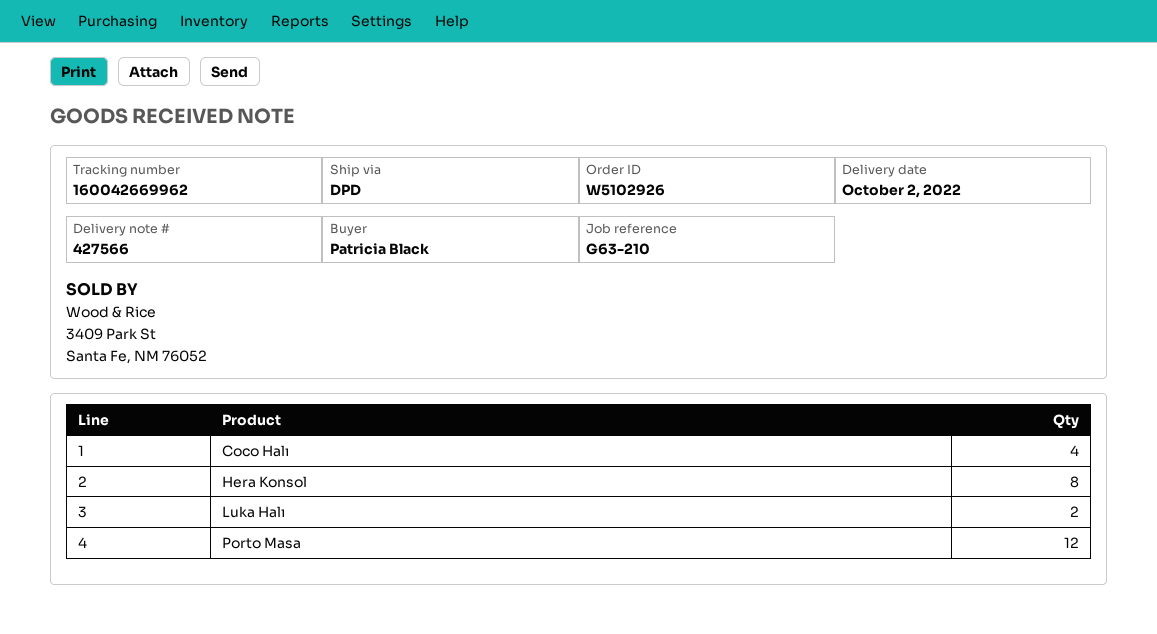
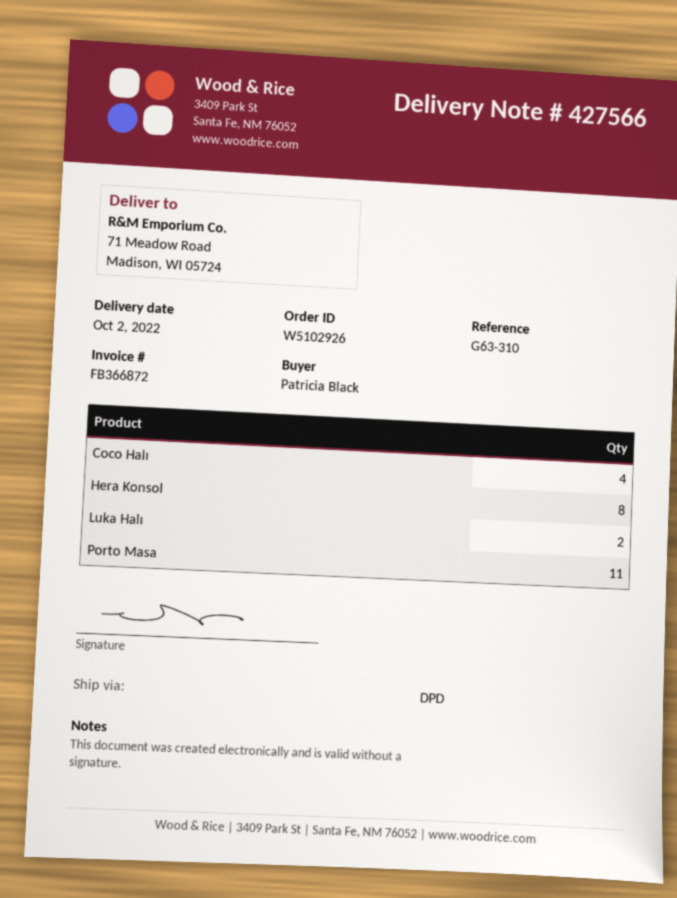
reference: G63-210 -> G63-310
Porto Masa: 12 -> 11

